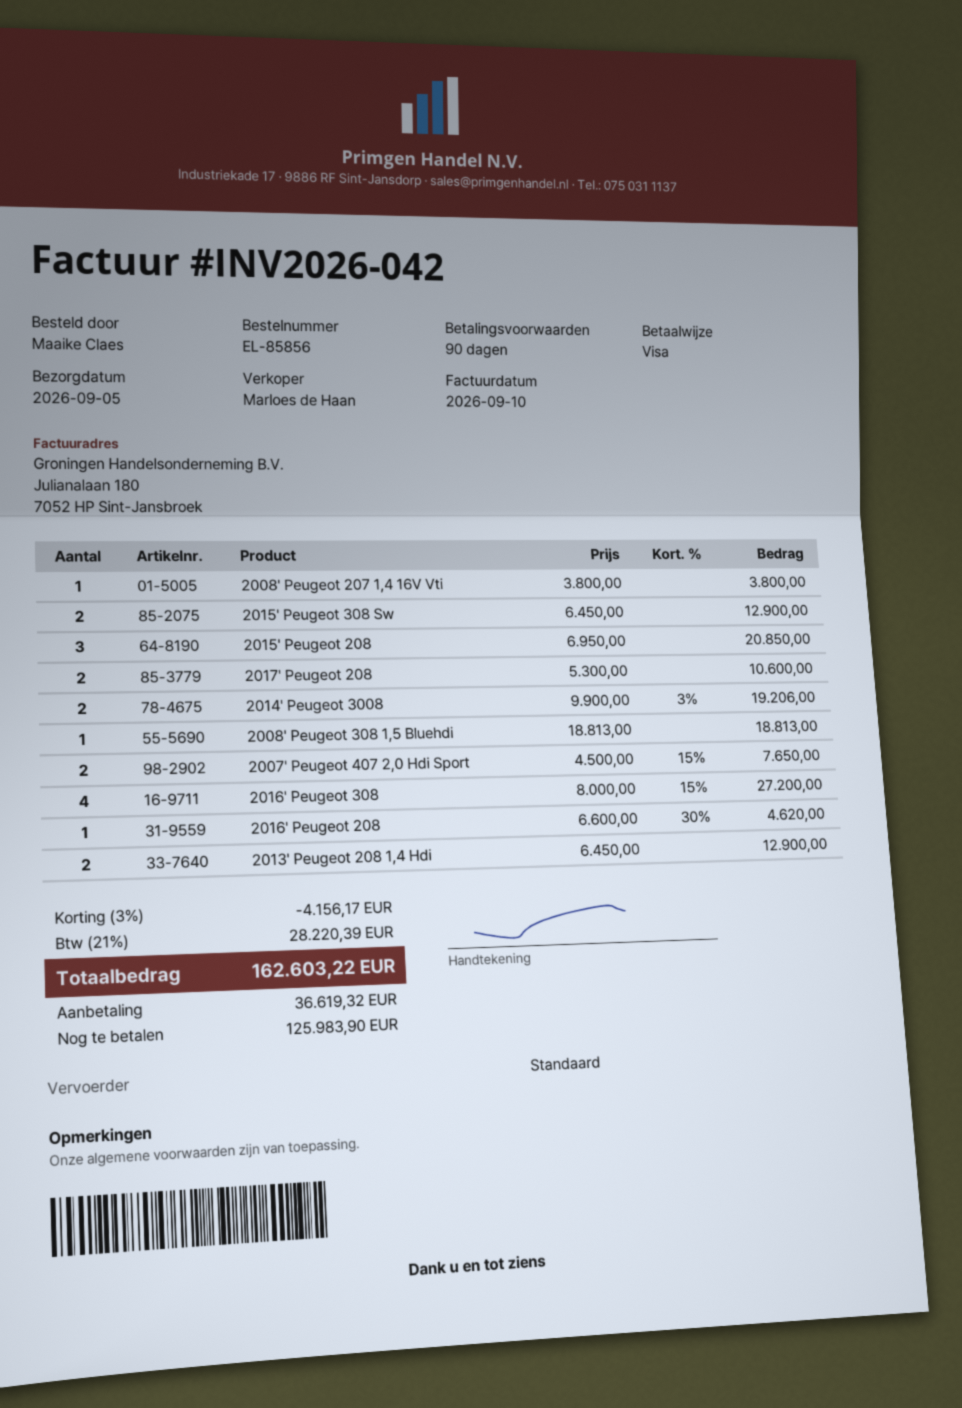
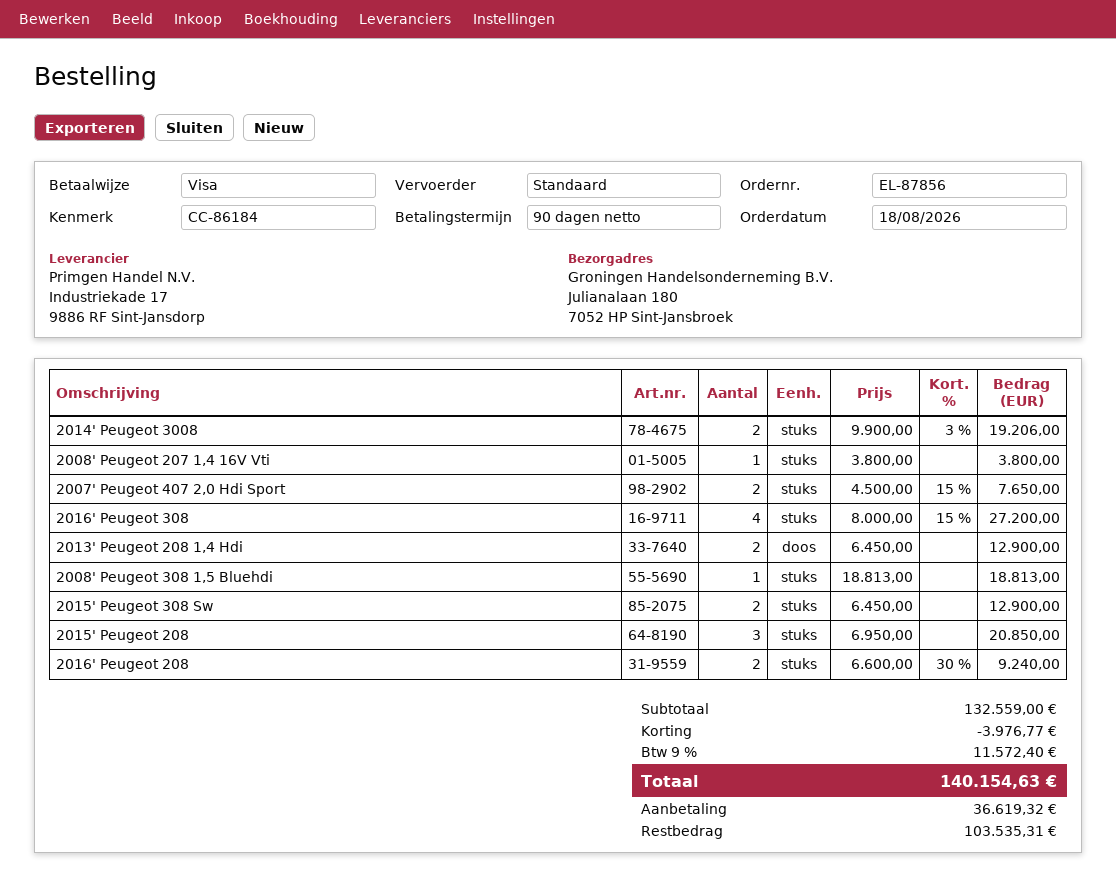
order number: EL-85856 -> EL-87856
2017' Peugeot 208: 2 x 5300.00 = 10600.00 -> none
2016' Peugeot 208: 1 x 6600.00 - 30% = 4620.00 -> 2 x 6600.00 - 30% = 9240.00
discount: 4156.17 -> 3976.77
tax: 21% = 28220.39 -> 9% = 11572.40
total: 162603.22 -> 140154.63
balance: 125983.90 -> 103535.31

